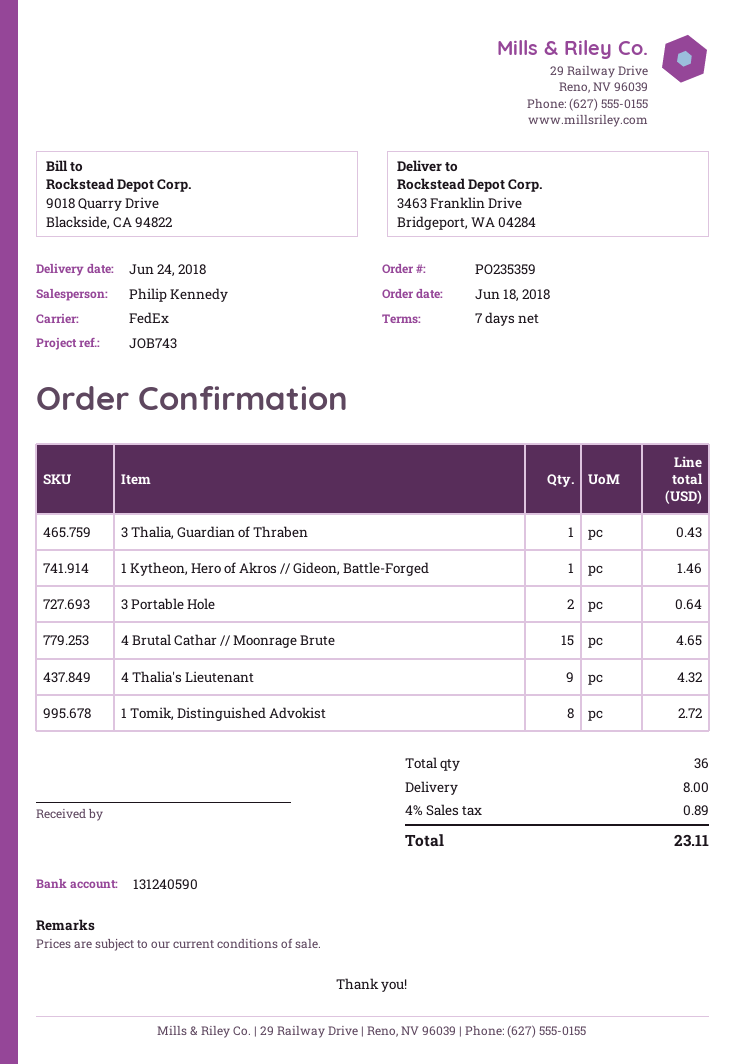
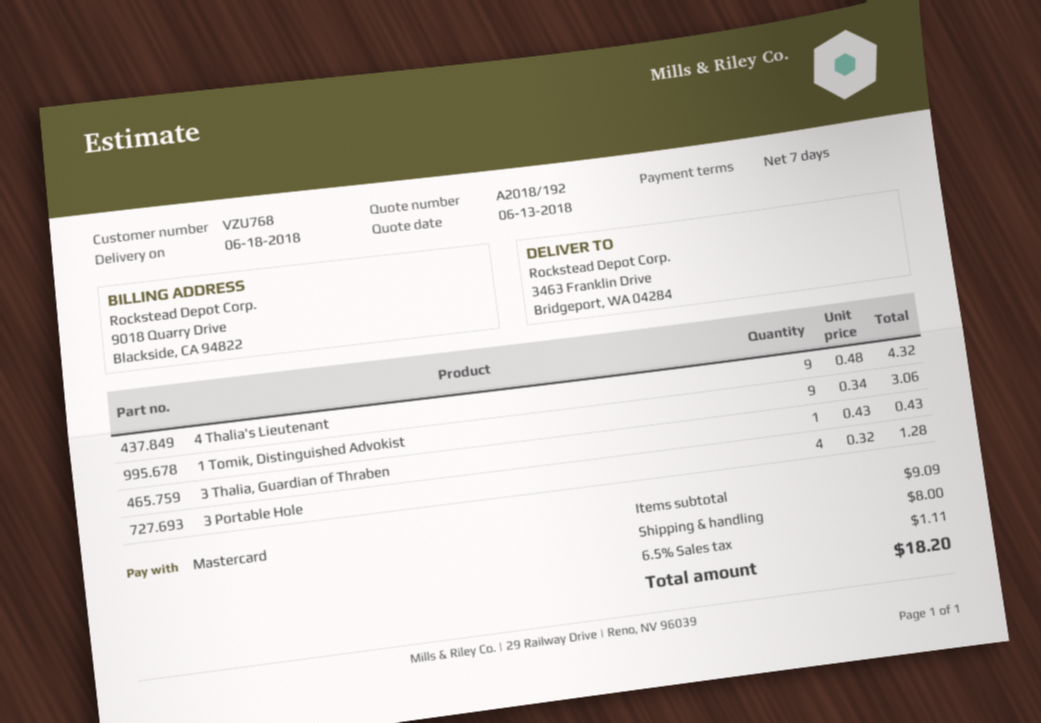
delivery date: 2018-06-24 -> 2018-06-18
1 Kytheon, Hero of Akros // Gideon, Battle-Forged: 1 for 1.46 -> none
3 Portable Hole: 2 for 0.64 -> 4 for 1.28
4 Brutal Cathar // Moonrage Brute: 15 for 4.65 -> none
1 Tomik, Distinguished Advokist: 8 for 2.72 -> 9 for 3.06
tax: 4% = 0.89 -> 6.5% = 1.11
total: 23.11 -> 18.20

